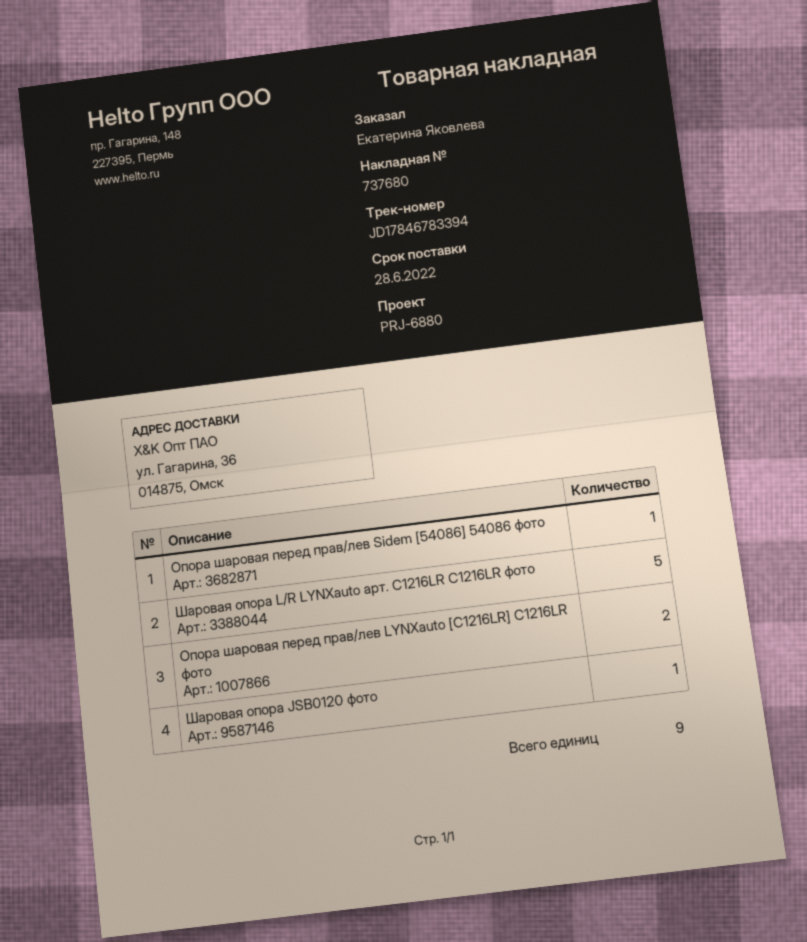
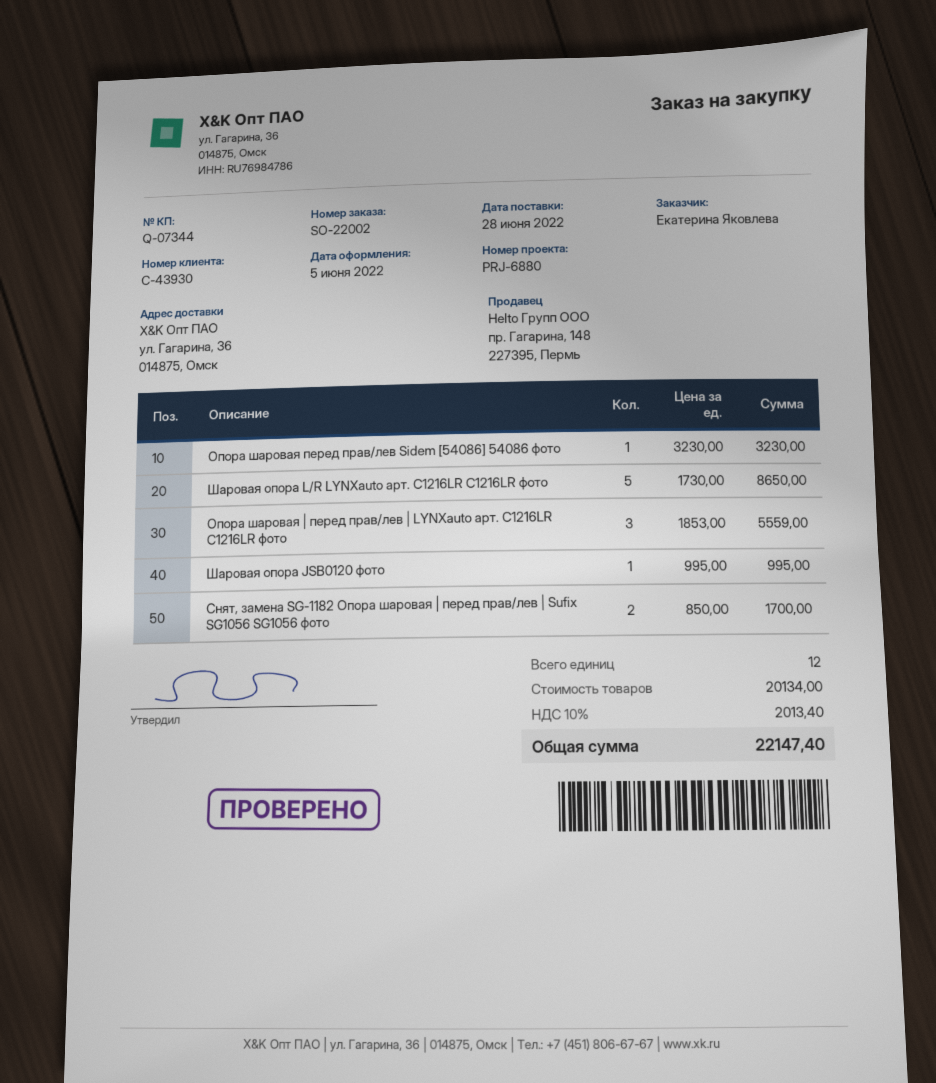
Опора шаровая перед прав/лев LYNXauto [C1216LR] C1216LR фото: 2 -> none
Опора шаровая | перед прав/лев | LYNXauto арт. C1216LR C1216LR фото: none -> 3
Снят, замена SG-1182 Опора шаровая | перед прав/лев | Sufix SG1056 SG1056 фото: none -> 2
total quantity: 9 -> 12

